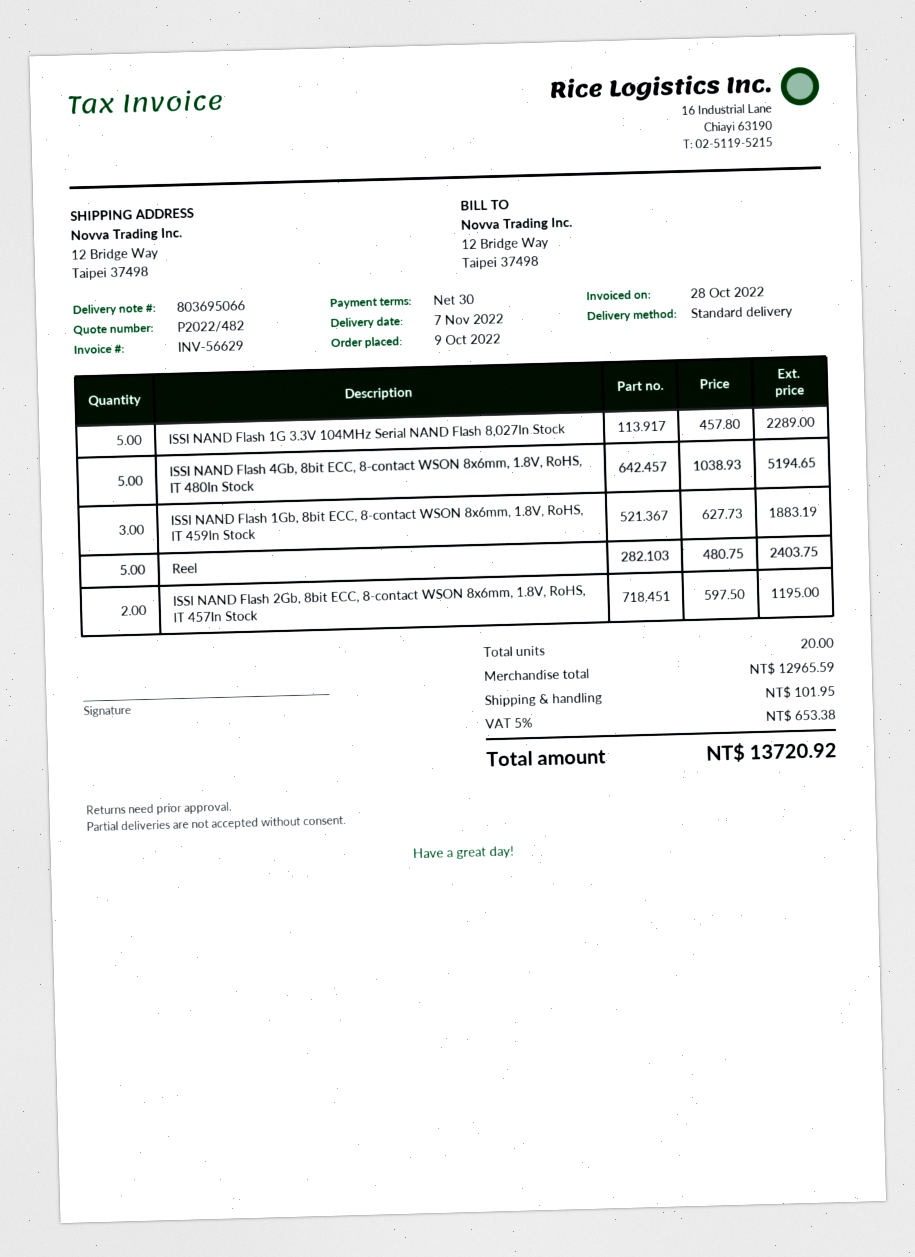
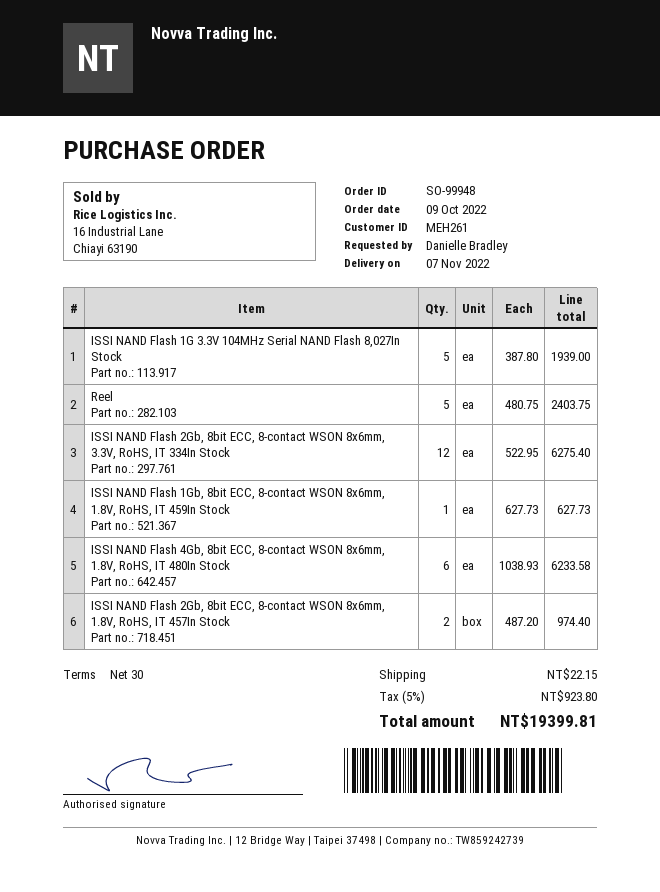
ISSI NAND Flash 1G 3.3V 104MHz Serial NAND Flash 8,027In Stock: 5 x 457.80 = 2289.00 -> 5 x 387.80 = 1939.00
ISSI NAND Flash 4Gb, 8bit ECC, 8-contact WSON 8x6mm, 1.8V, RoHS, IT 480In Stock: 5 x 1038.93 = 5194.65 -> 6 x 1038.93 = 6233.58
ISSI NAND Flash 1Gb, 8bit ECC, 8-contact WSON 8x6mm, 1.8V, RoHS, IT 459In Stock: 3 x 627.73 = 1883.19 -> 1 x 627.73 = 627.73
ISSI NAND Flash 2Gb, 8bit ECC, 8-contact WSON 8x6mm, 1.8V, RoHS, IT 457In Stock: 2 x 597.50 = 1195.00 -> 2 x 487.20 = 974.40
ISSI NAND Flash 2Gb, 8bit ECC, 8-contact WSON 8x6mm, 3.3V, RoHS, IT 334In Stock: none -> 12 x 522.95 = 6275.40
shipping: 101.95 -> 22.15
tax: 5% = 653.38 -> 5% = 923.80
total: 13720.92 -> 19399.81

